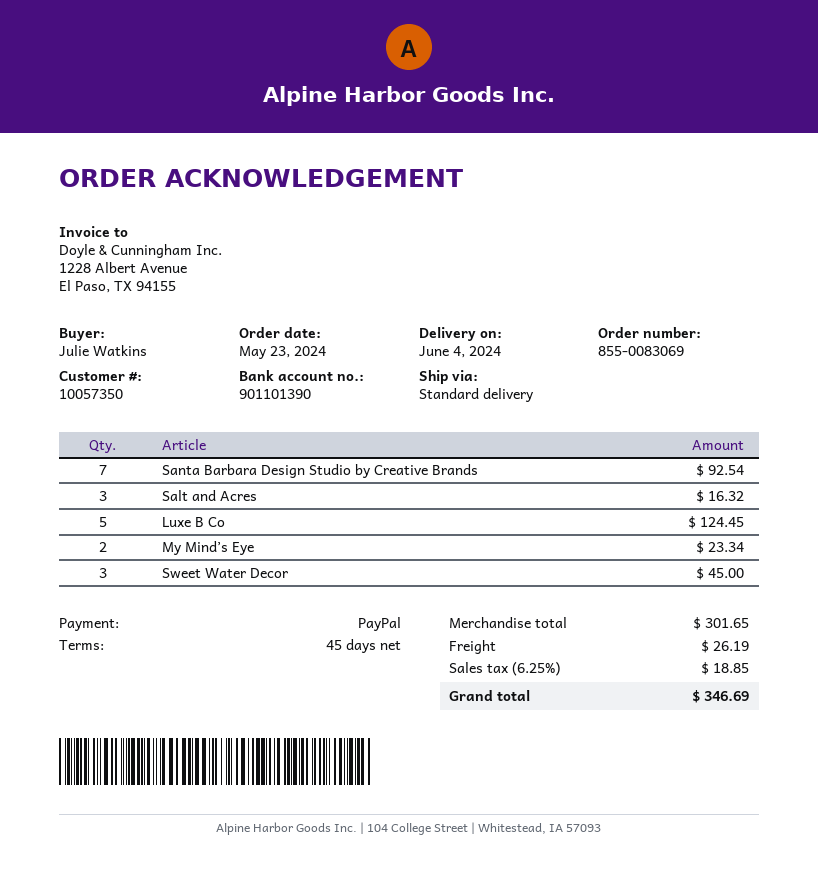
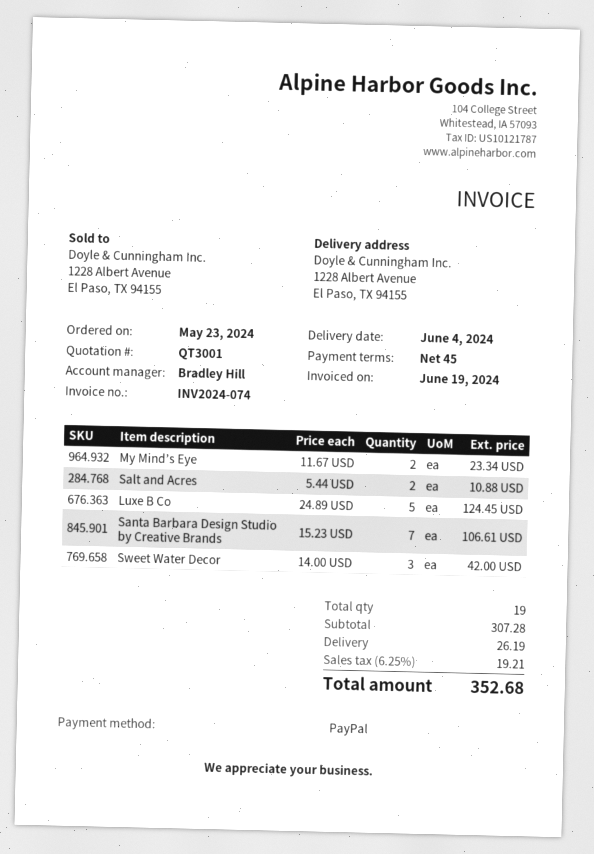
Santa Barbara Design Studio by Creative Brands: 7 for 92.54 -> 7 for 106.61
Salt and Acres: 3 for 16.32 -> 2 for 10.88
Sweet Water Decor: 3 for 45.00 -> 3 for 42.00
subtotal: 301.65 -> 307.28
tax: 6.25% = 18.85 -> 6.25% = 19.21
total: 346.69 -> 352.68

